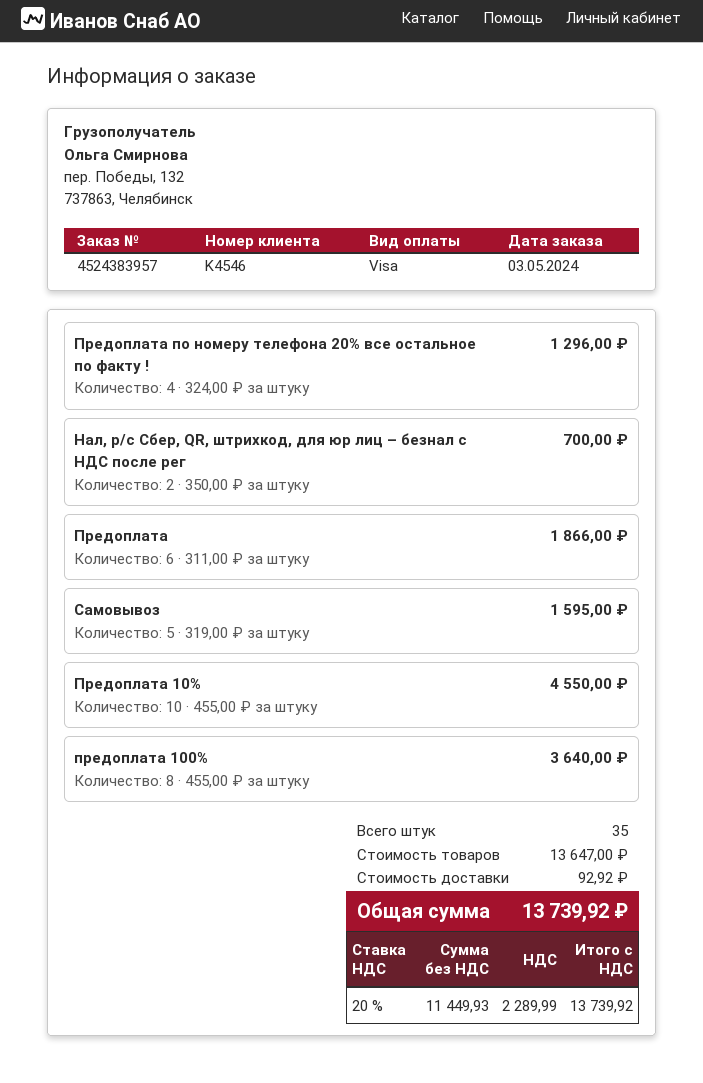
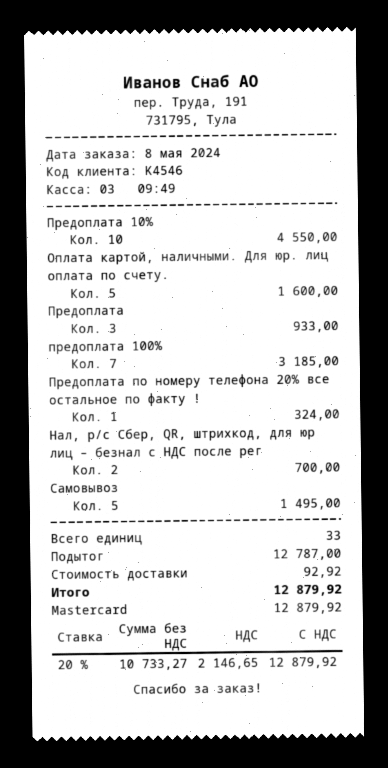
order date: 2024-05-03 -> 2024-05-08
payment method: Visa -> Mastercard
Предоплата по номеру телефона 20% все остальное по факту !: 4 for 1296.00 -> 1 for 324.00
Предоплата: 6 for 1866.00 -> 3 for 933.00
Самовывоз: 5 for 1595.00 -> 5 for 1495.00
предоплата 100%: 8 for 3640.00 -> 7 for 3185.00
Оплата картой, наличными. Для юр. лиц оплата по счету.: none -> 5 for 1600.00
total quantity: 35 -> 33
subtotal: 13647.00 -> 12787.00
net: 11449.93 -> 10733.27
tax: 20% = 2289.99 -> 20% = 2146.65
total: 13739.92 -> 12879.92

